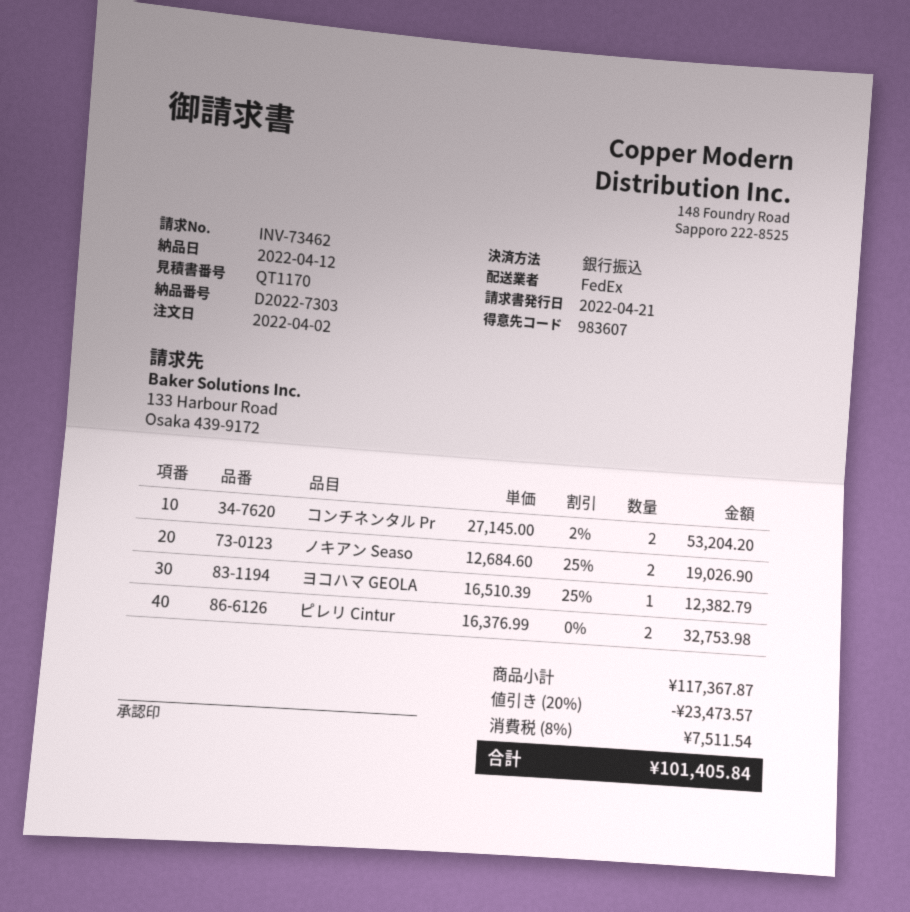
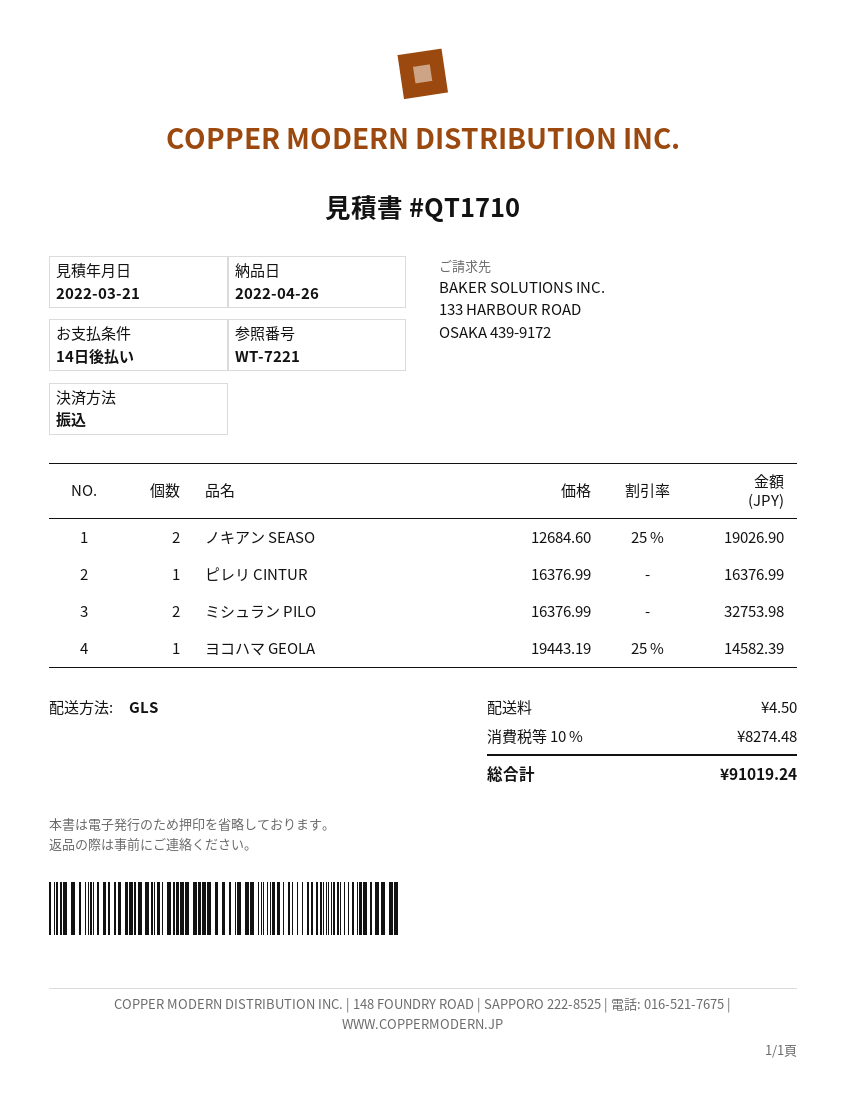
quote number: QT1170 -> QT1710
delivery date: 2022-04-12 -> 2022-04-26
shipping method: FedEx -> GLS
コンチネンタル Pr: 2 x 27145.00 - 2% = 53204.20 -> none
ヨコハマ GEOLA: 1 x 16510.39 - 25% = 12382.79 -> 1 x 19443.19 - 25% = 14582.39
ピレリ Cintur: 2 x 16376.99 = 32753.98 -> 1 x 16376.99 = 16376.99
ミシュラン PILO: none -> 2 x 16376.99 = 32753.98
discount: 20% = 23473.57 -> none
shipping: none -> 4.50
tax: 8% = 7511.54 -> 10% = 8274.48
total: 101405.84 -> 91019.24

